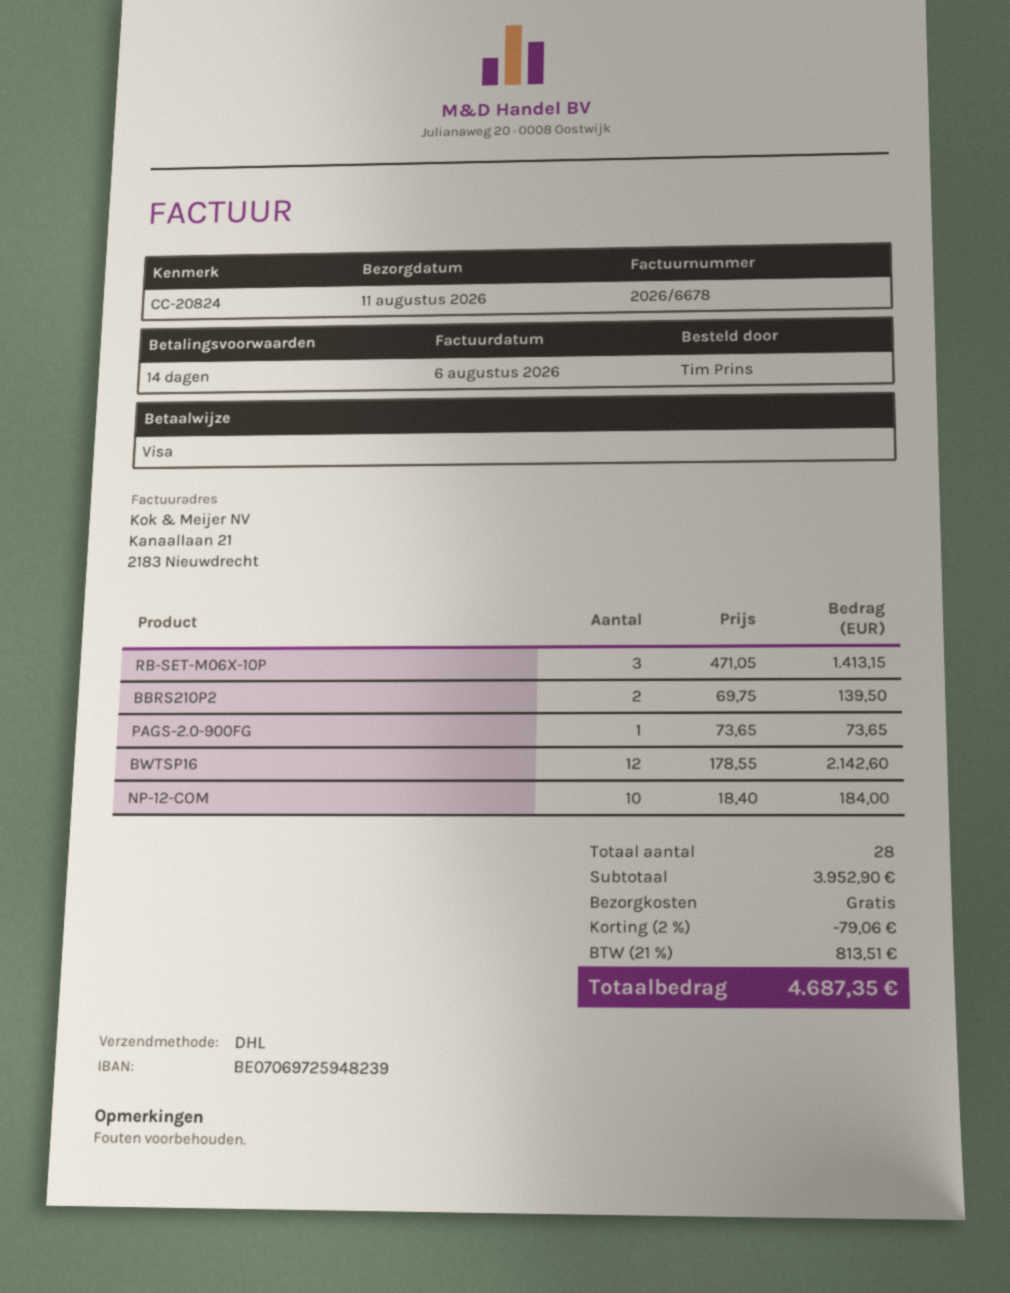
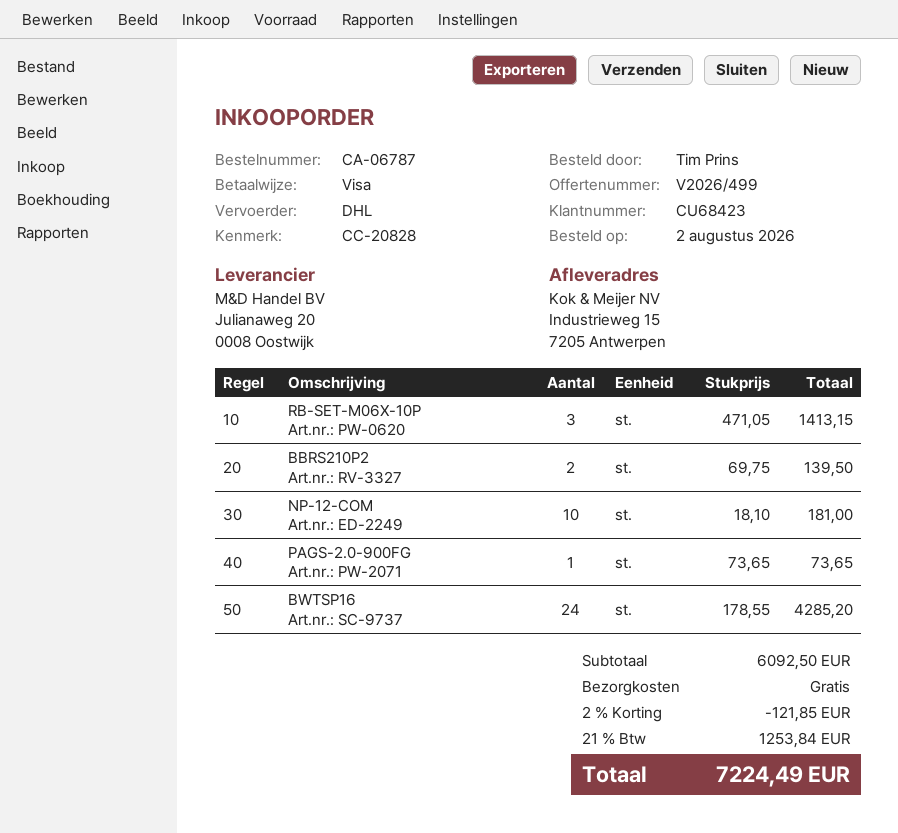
reference: CC-20824 -> CC-20828
BWTSP16: 12 x 178.55 = 2142.60 -> 24 x 178.55 = 4285.20
NP-12-COM: 10 x 18.40 = 184.00 -> 10 x 18.10 = 181.00
subtotal: 3952.90 -> 6092.50
discount: 2% = 79.06 -> 2% = 121.85
tax: 21% = 813.51 -> 21% = 1253.84
total: 4687.35 -> 7224.49

